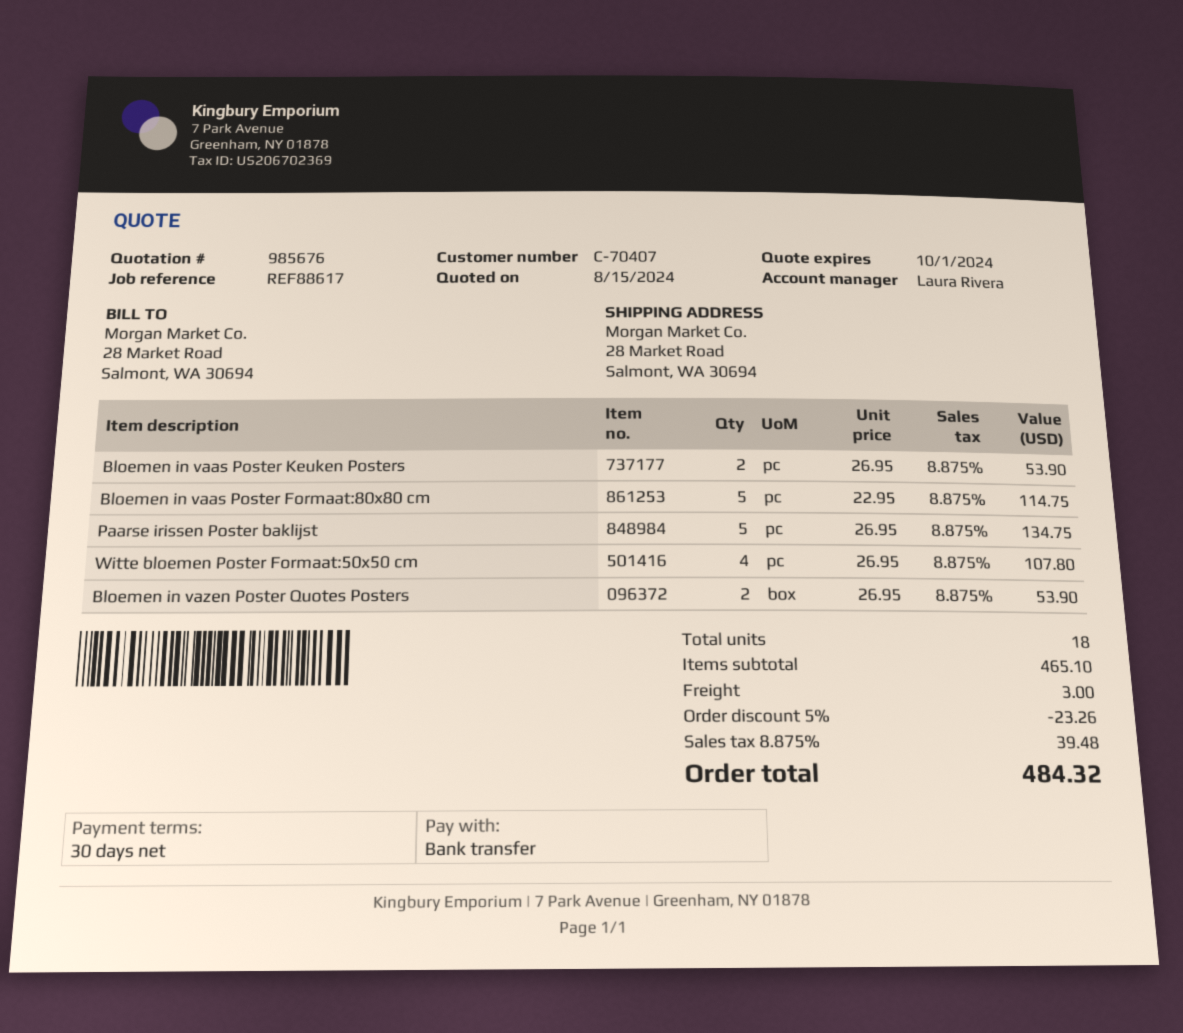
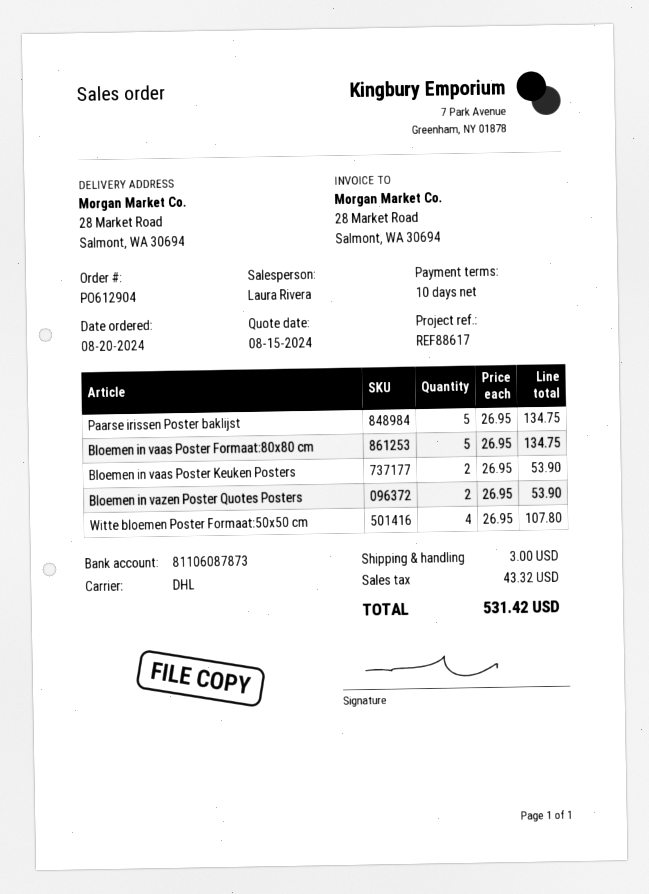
payment terms: 30 days -> 10 days
Bloemen in vaas Poster Formaat:80x80 cm: 5 x 22.95 = 114.75 -> 5 x 26.95 = 134.75
discount: 5% = 23.26 -> none
tax: 39.48 -> 43.32
total: 484.32 -> 531.42

